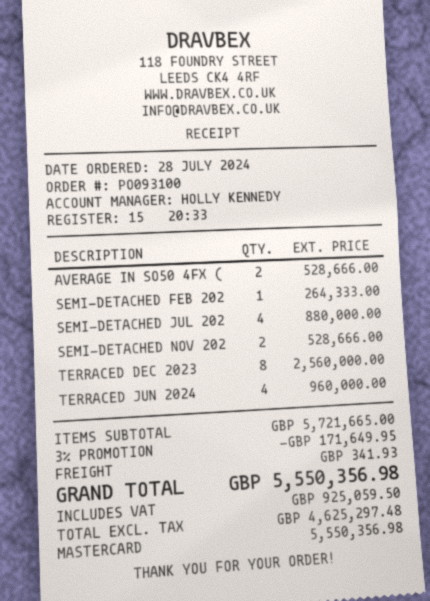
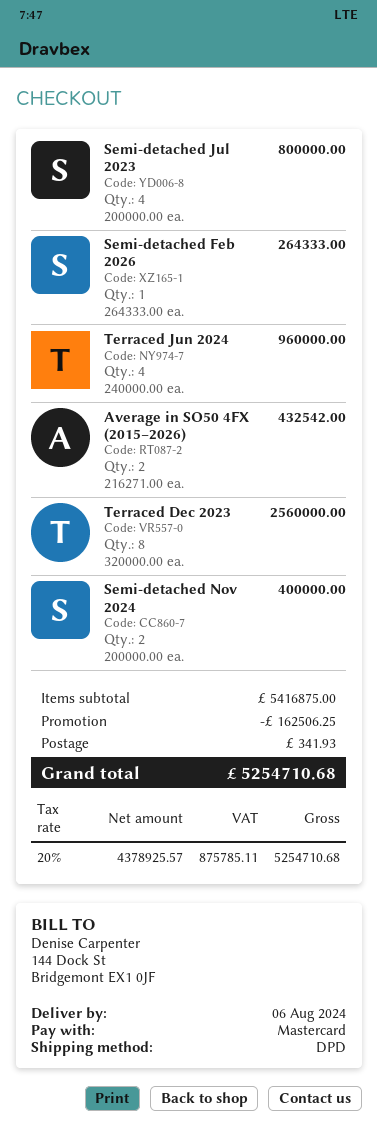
AVERAGE IN SO50 4FX (: 2 for 528666.00 -> 2 for 432542.00
SEMI-DETACHED JUL 202: 4 for 880000.00 -> 4 for 800000.00
SEMI-DETACHED NOV 202: 2 for 528666.00 -> 2 for 400000.00
subtotal: 5721665.00 -> 5416875.00
discount: 171649.95 -> 162506.25
net: 4625297.48 -> 4378925.57
tax: 925059.50 -> 875785.11
total: 5550356.98 -> 5254710.68

